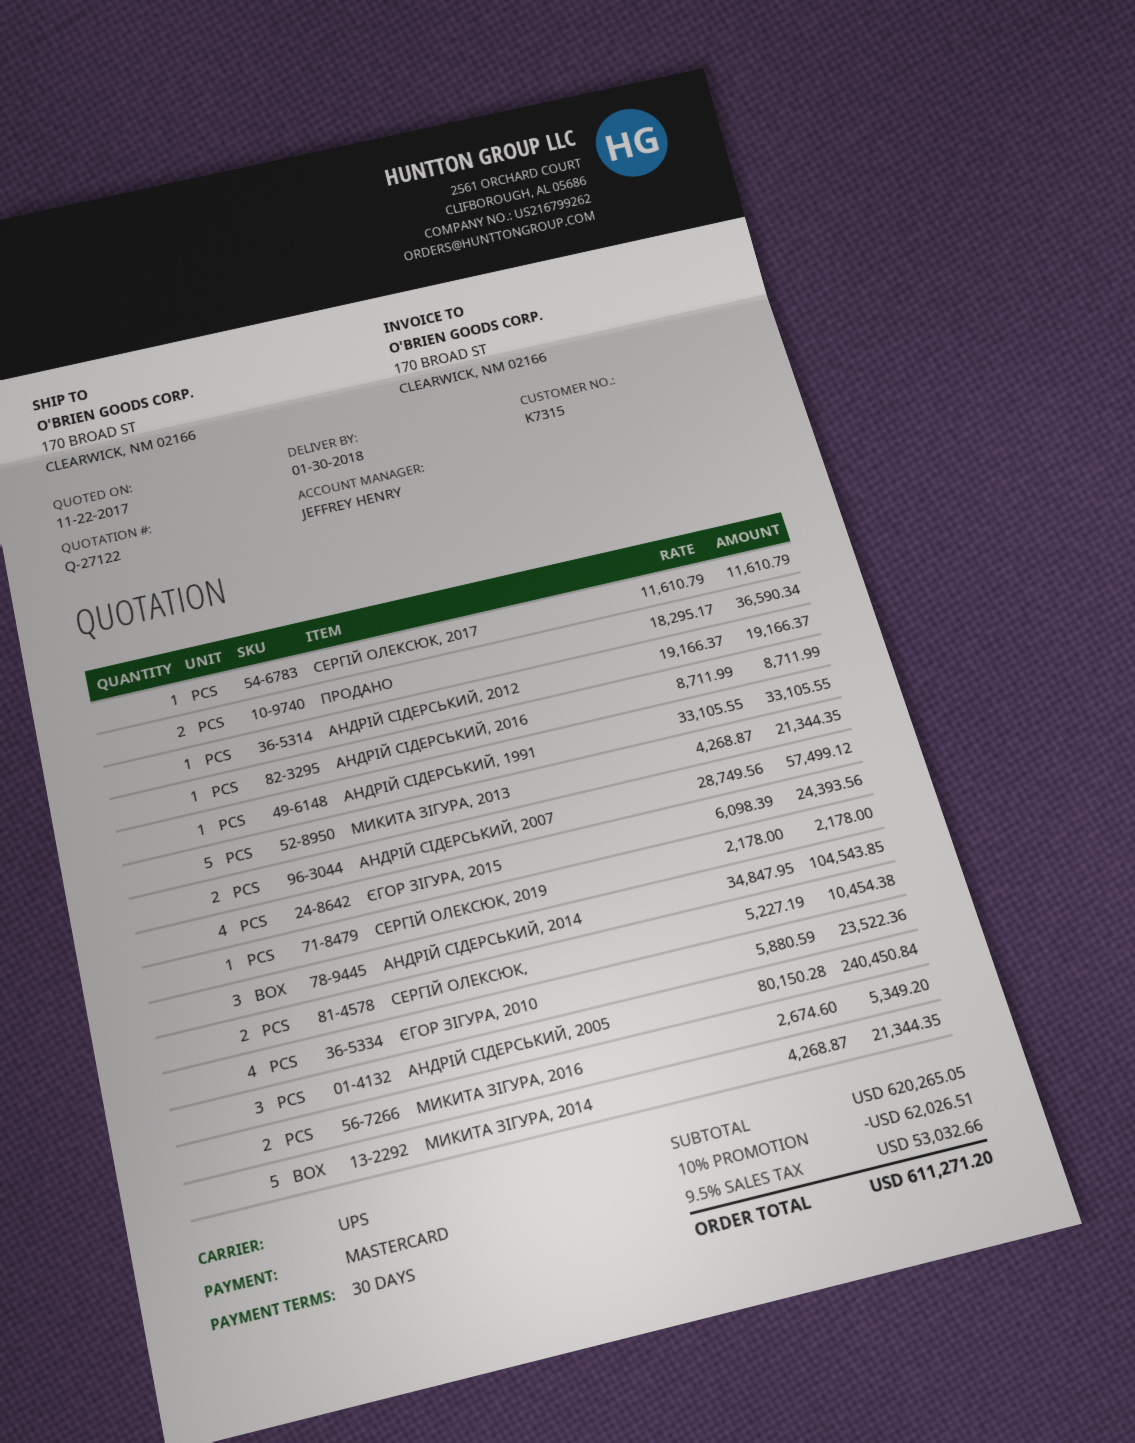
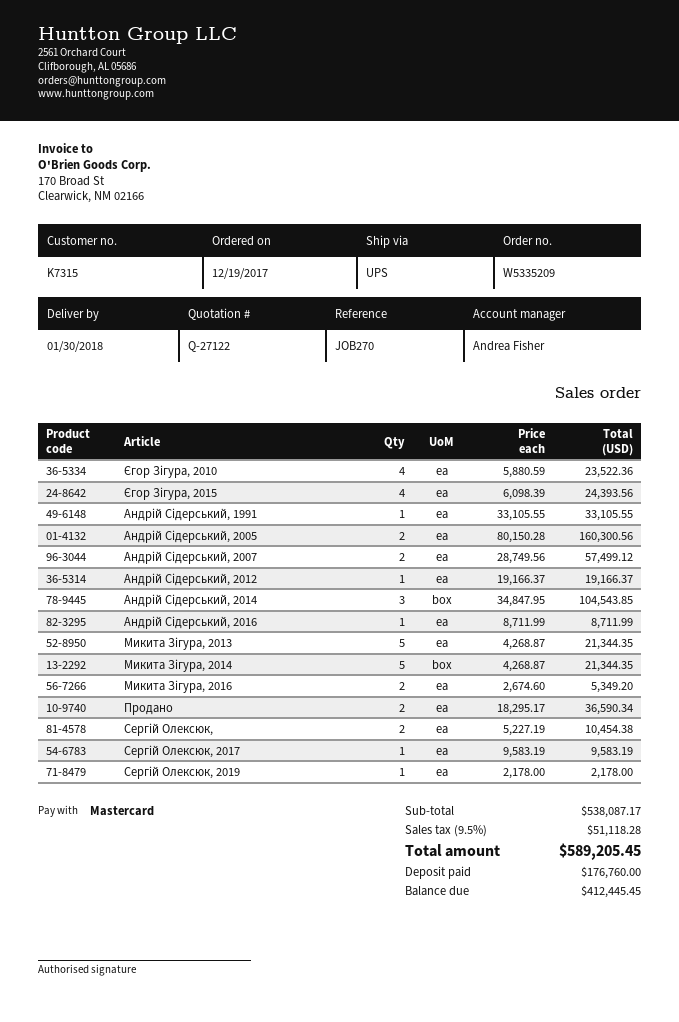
sales rep: JEFFREY HENRY -> Andrea Fisher
СЕРГІЙ ОЛЕКСЮК, 2017: 1 x 11610.79 = 11610.79 -> 1 x 9583.19 = 9583.19
АНДРІЙ СІДЕРСЬКИЙ, 2005: 3 x 80150.28 = 240450.84 -> 2 x 80150.28 = 160300.56
subtotal: 620265.05 -> 538087.17
discount: 10% = 62026.51 -> none
tax: 9.5% = 53032.66 -> 9.5% = 51118.28
total: 611271.20 -> 589205.45

